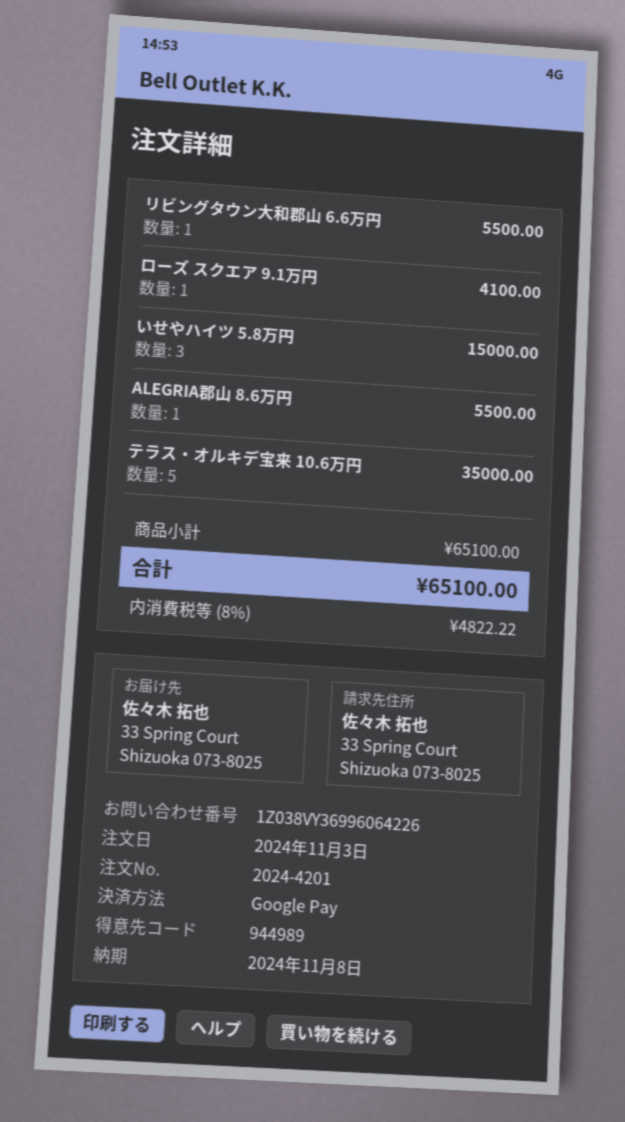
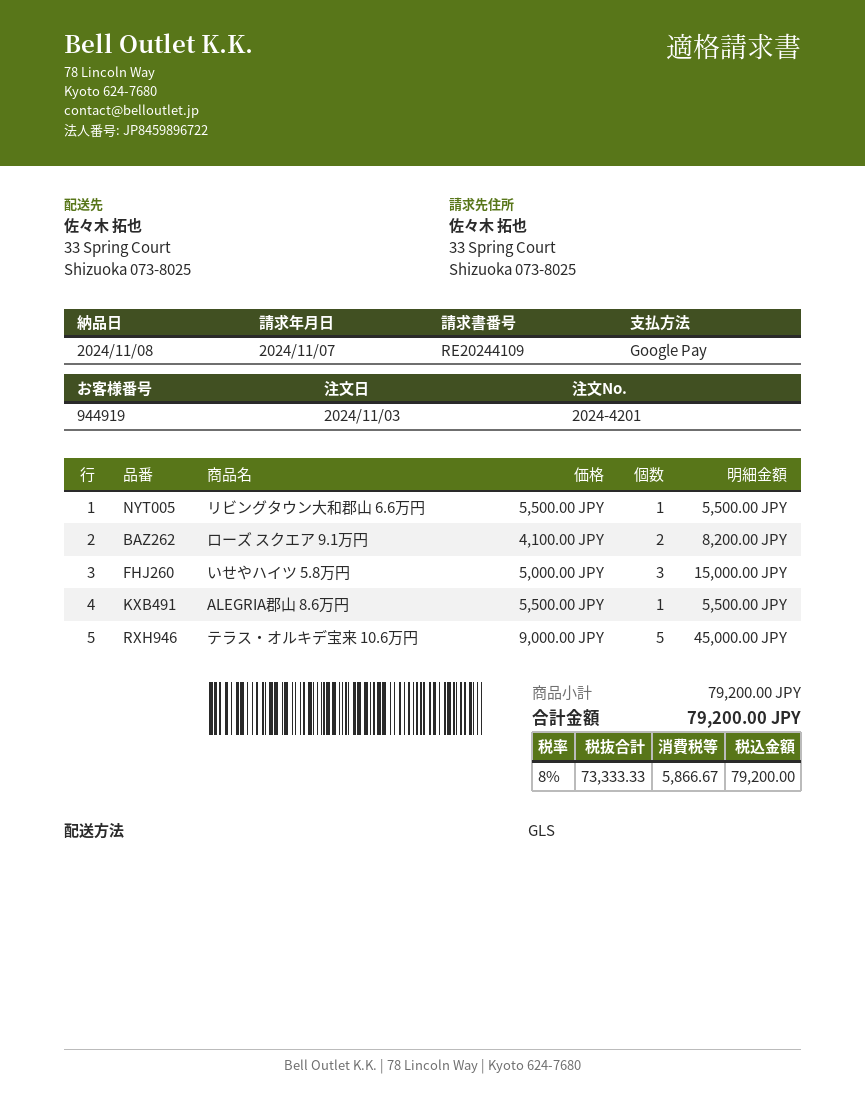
customer number: 944989 -> 944919
ローズ スクエア 9.1万円: 1 for 4100.00 -> 2 for 8200.00
テラス・オルキデ宝来 10.6万円: 5 for 35000.00 -> 5 for 45000.00
subtotal: 65100.00 -> 79200.00
tax: 8% = 4822.22 -> 8% = 5866.67
total: 65100.00 -> 79200.00

